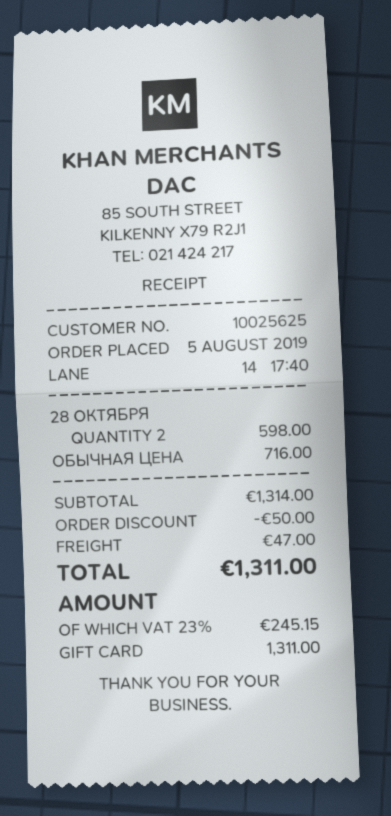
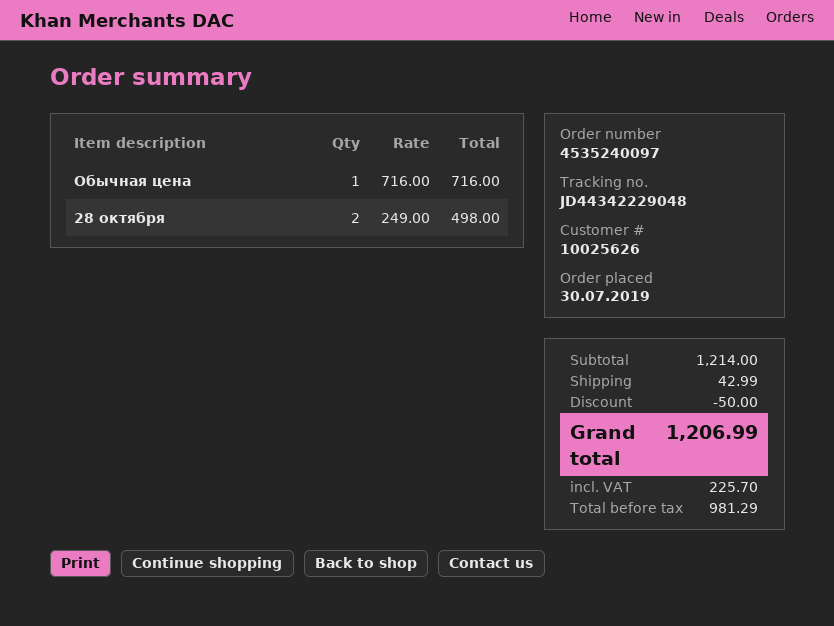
order date: 2019-08-05 -> 2019-07-30
customer number: 10025625 -> 10025626
28 ОКТЯБРЯ: 2 for 598.00 -> 2 for 498.00
subtotal: 1314.00 -> 1214.00
shipping: 47.00 -> 42.99
tax: 245.15 -> 225.70
total: 1311.00 -> 1206.99

